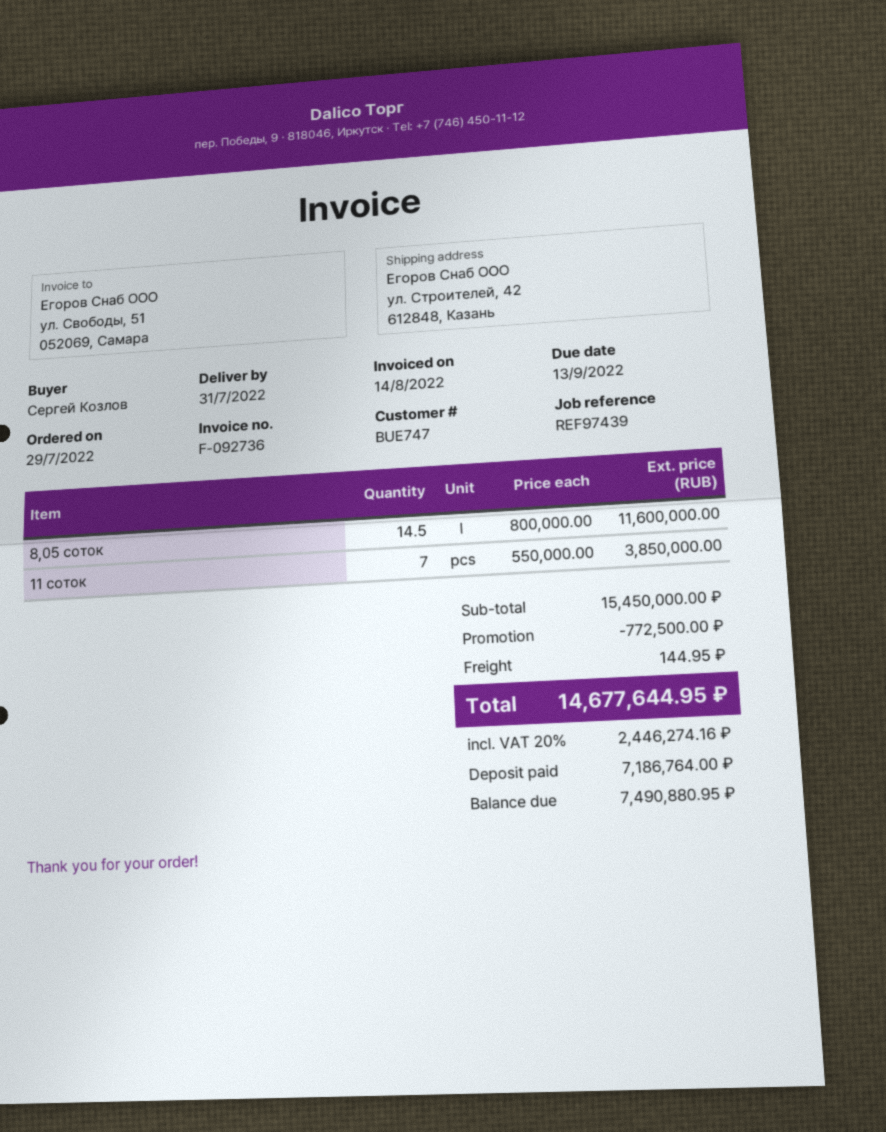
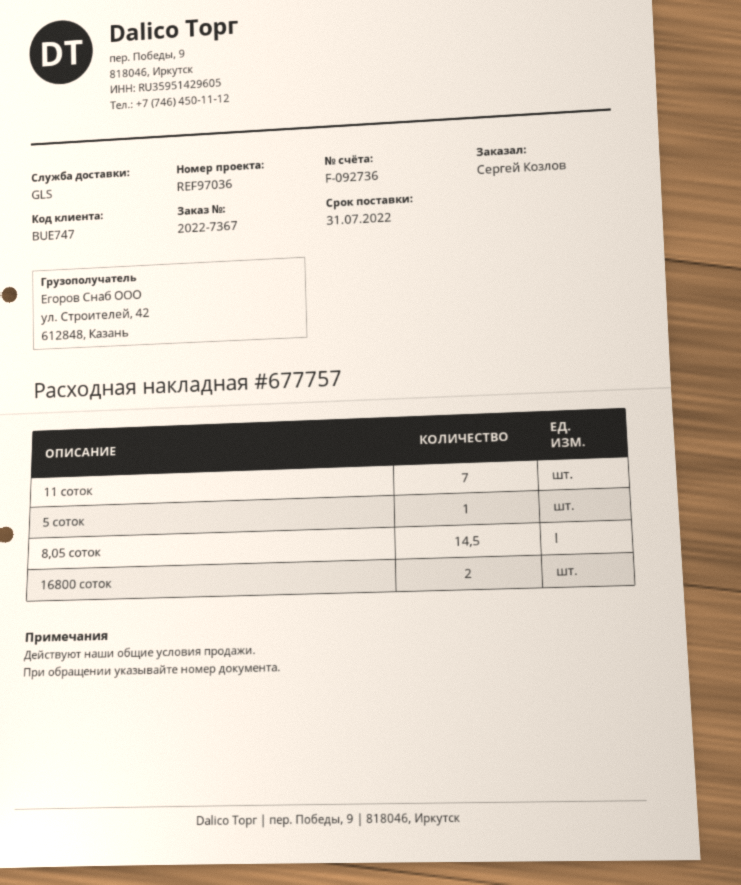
reference: REF97439 -> REF97036
5 соток: none -> 1
16800 соток: none -> 2

